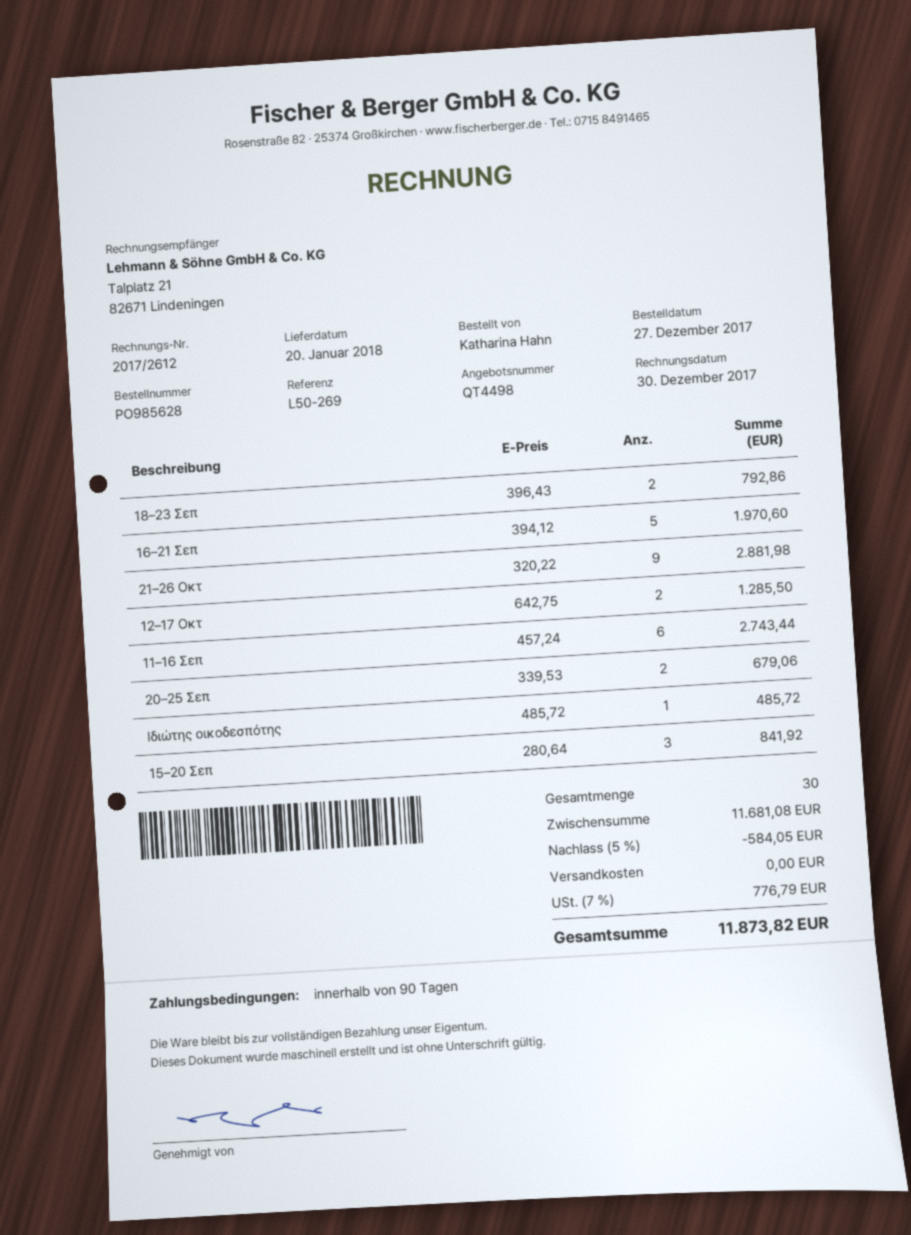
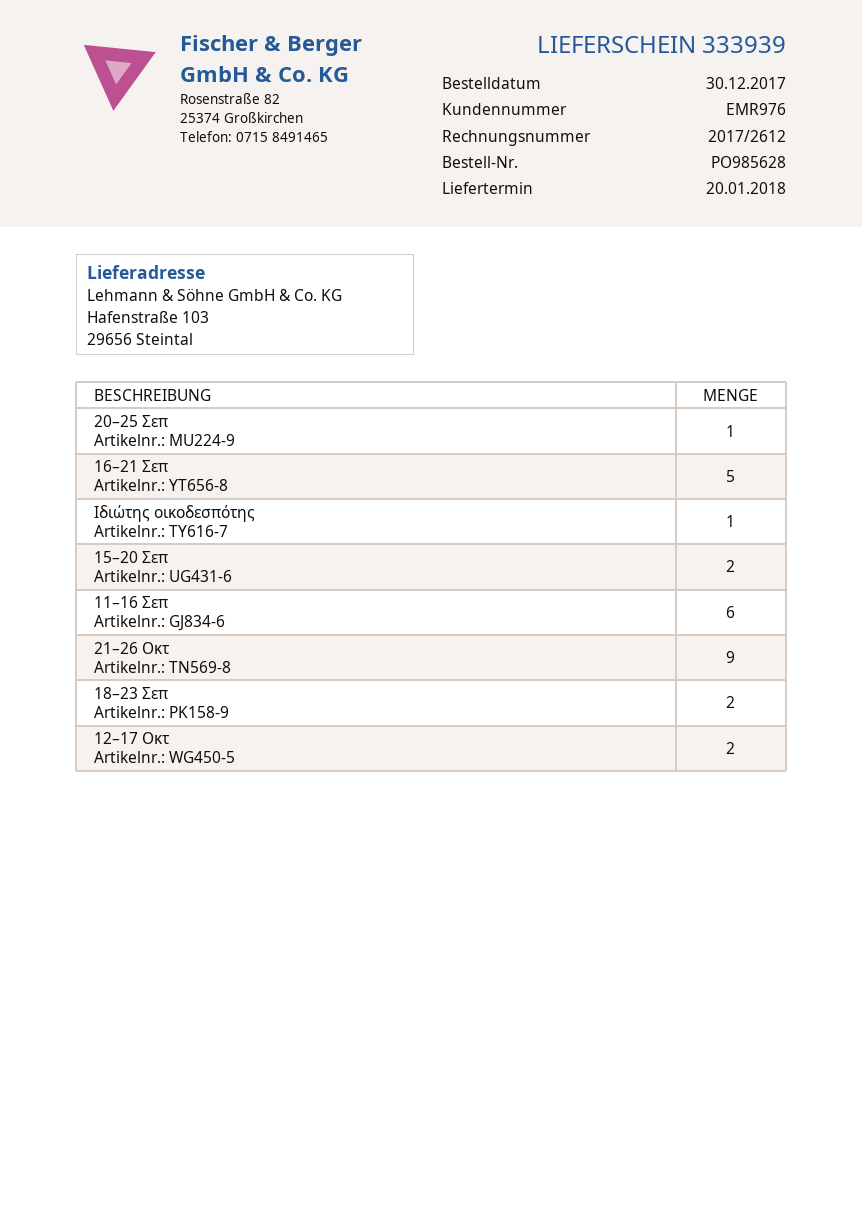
order date: 2017-12-27 -> 2017-12-30
20–25 Σεπ: 2 -> 1
15–20 Σεπ: 3 -> 2

